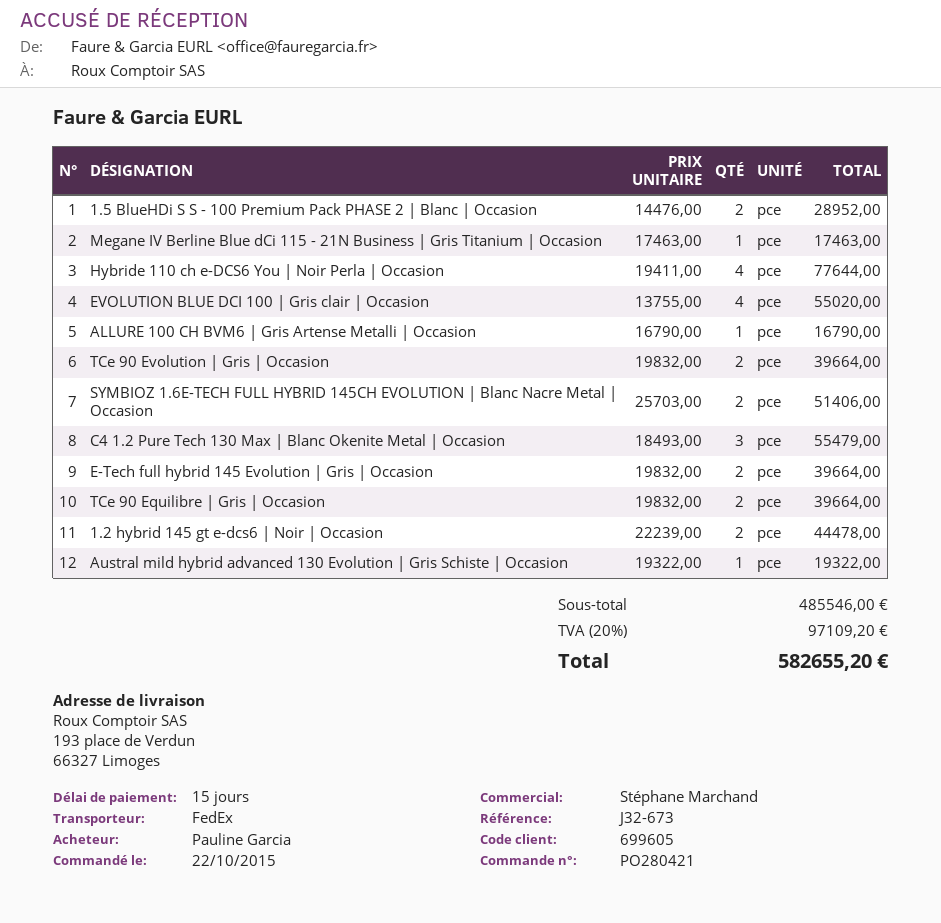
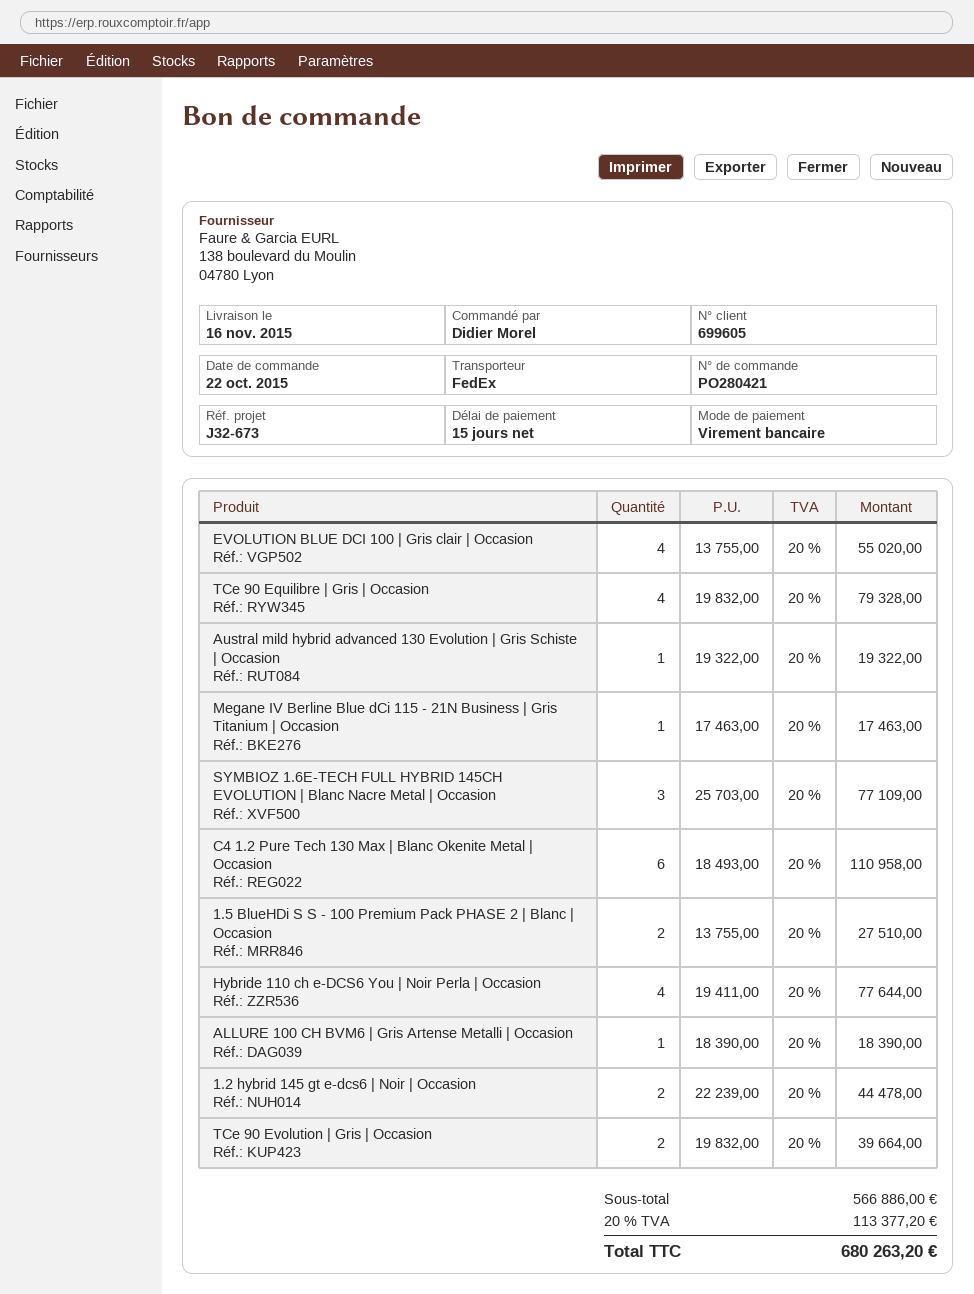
ordered by: Pauline Garcia -> Didier Morel
1.5 BlueHDi S S - 100 Premium Pack PHASE 2 | Blanc | Occasion: 2 x 14476.00 = 28952.00 -> 2 x 13755.00 = 27510.00
ALLURE 100 CH BVM6 | Gris Artense Metalli | Occasion: 1 x 16790.00 = 16790.00 -> 1 x 18390.00 = 18390.00
SYMBIOZ 1.6E-TECH FULL HYBRID 145CH EVOLUTION | Blanc Nacre Metal | Occasion: 2 x 25703.00 = 51406.00 -> 3 x 25703.00 = 77109.00
C4 1.2 Pure Tech 130 Max | Blanc Okenite Metal | Occasion: 3 x 18493.00 = 55479.00 -> 6 x 18493.00 = 110958.00
E-Tech full hybrid 145 Evolution | Gris | Occasion: 2 x 19832.00 = 39664.00 -> none
TCe 90 Equilibre | Gris | Occasion: 2 x 19832.00 = 39664.00 -> 4 x 19832.00 = 79328.00
subtotal: 485546.00 -> 566886.00
tax: 20% = 97109.20 -> 20% = 113377.20
total: 582655.20 -> 680263.20

